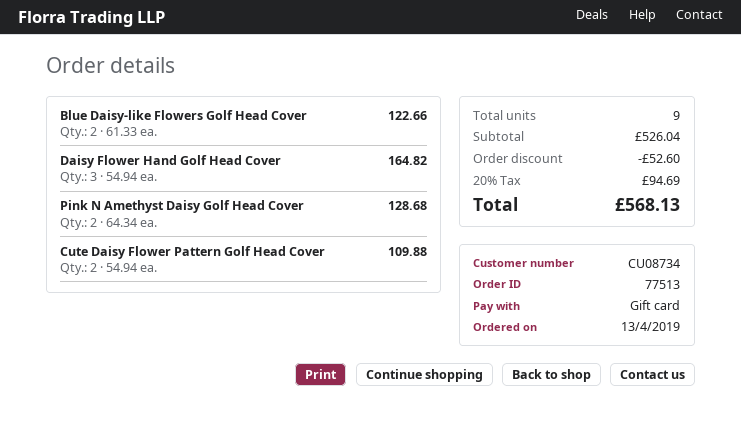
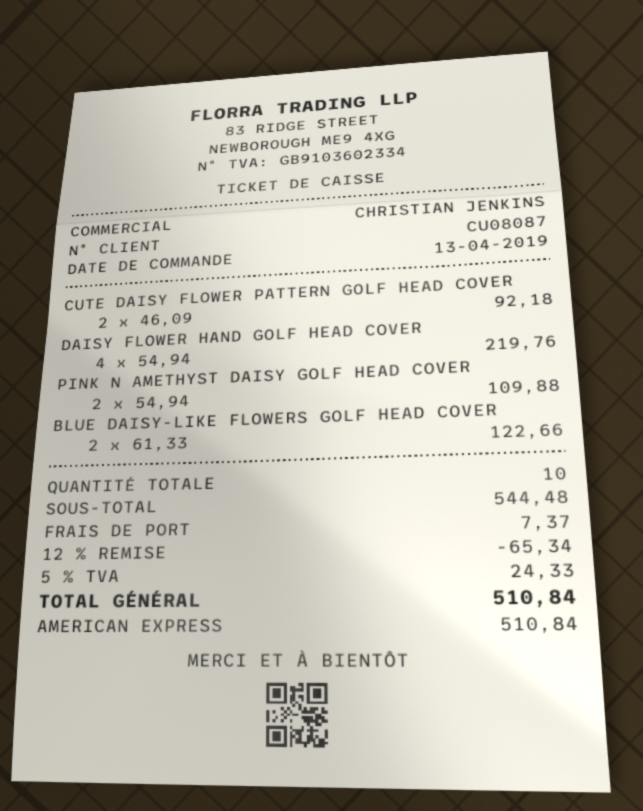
customer number: CU08734 -> CU08087
payment method: gift card -> American Express
Daisy Flower Hand Golf Head Cover: 3 x 54.94 = 164.82 -> 4 x 54.94 = 219.76
Pink N Amethyst Daisy Golf Head Cover: 2 x 64.34 = 128.68 -> 2 x 54.94 = 109.88
Cute Daisy Flower Pattern Golf Head Cover: 2 x 54.94 = 109.88 -> 2 x 46.09 = 92.18
total quantity: 9 -> 10
subtotal: 526.04 -> 544.48
discount: 52.60 -> 65.34
shipping: none -> 7.37
tax: 20% = 94.69 -> 5% = 24.33
total: 568.13 -> 510.84

